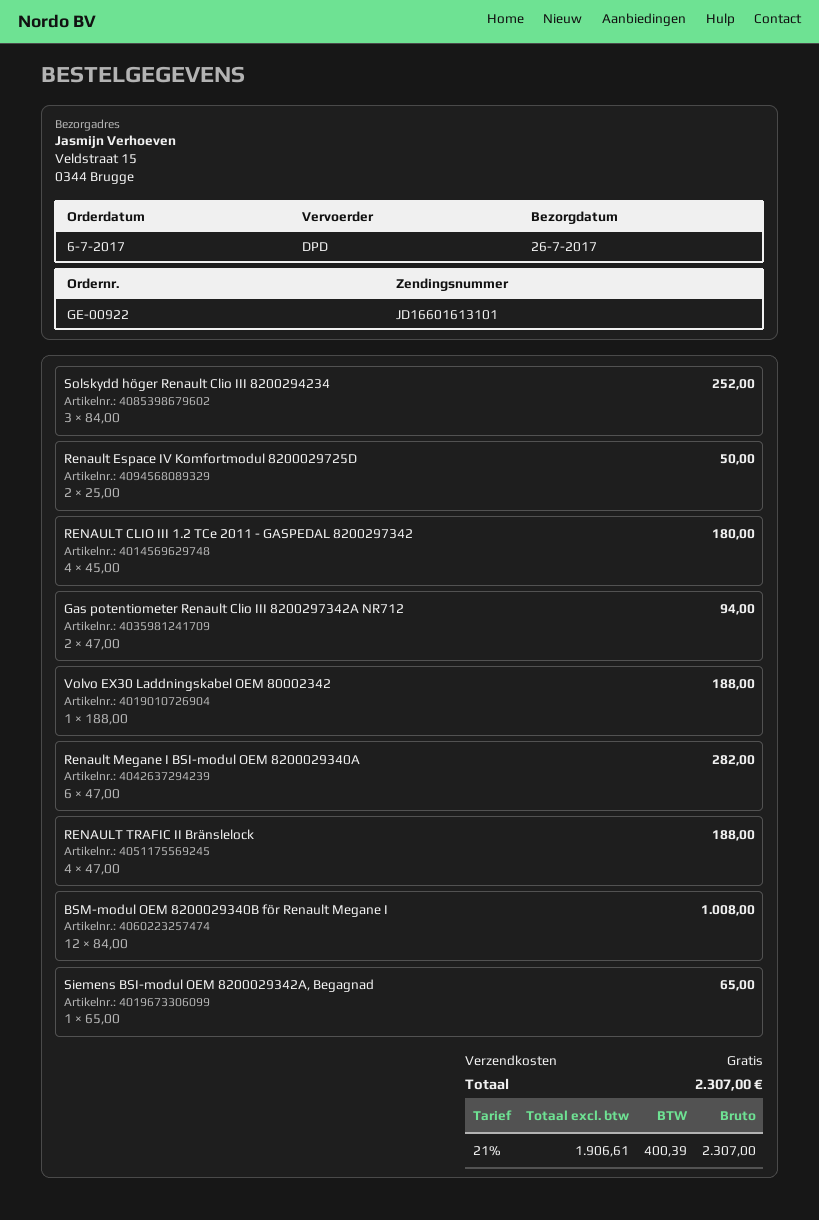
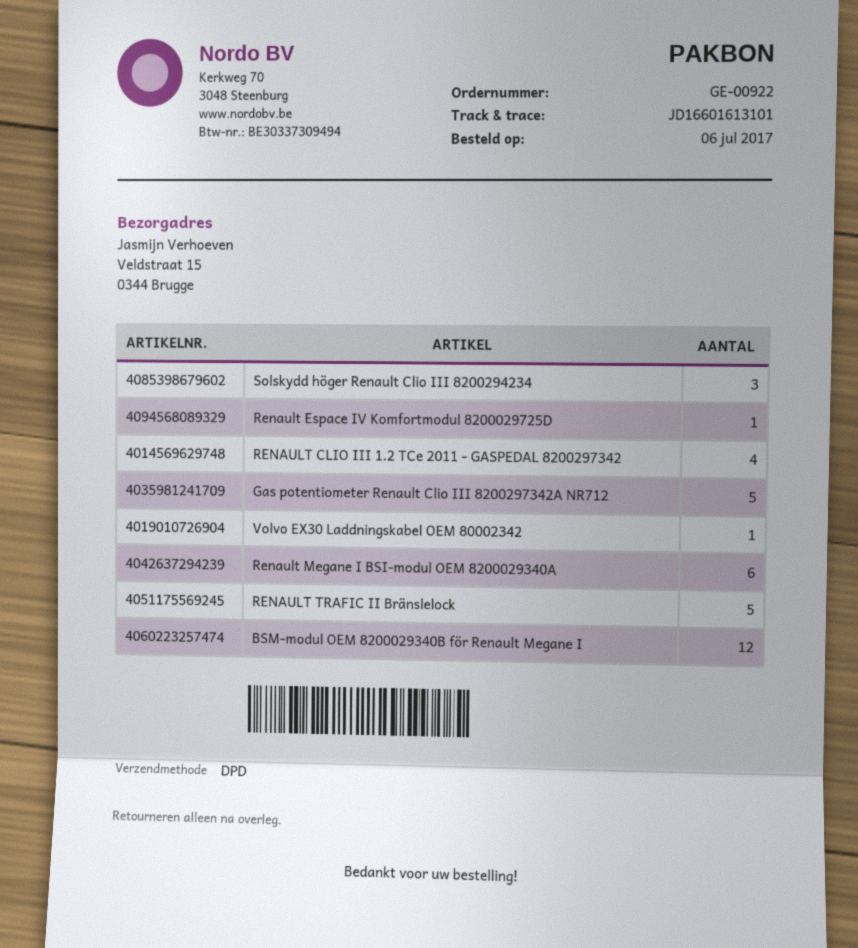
Renault Espace IV Komfortmodul 8200029725D: 2 -> 1
Gas potentiometer Renault Clio III 8200297342A NR712: 2 -> 5
RENAULT TRAFIC II Bränslelock: 4 -> 5
Siemens BSI-modul OEM 8200029342A, Begagnad: 1 -> none

